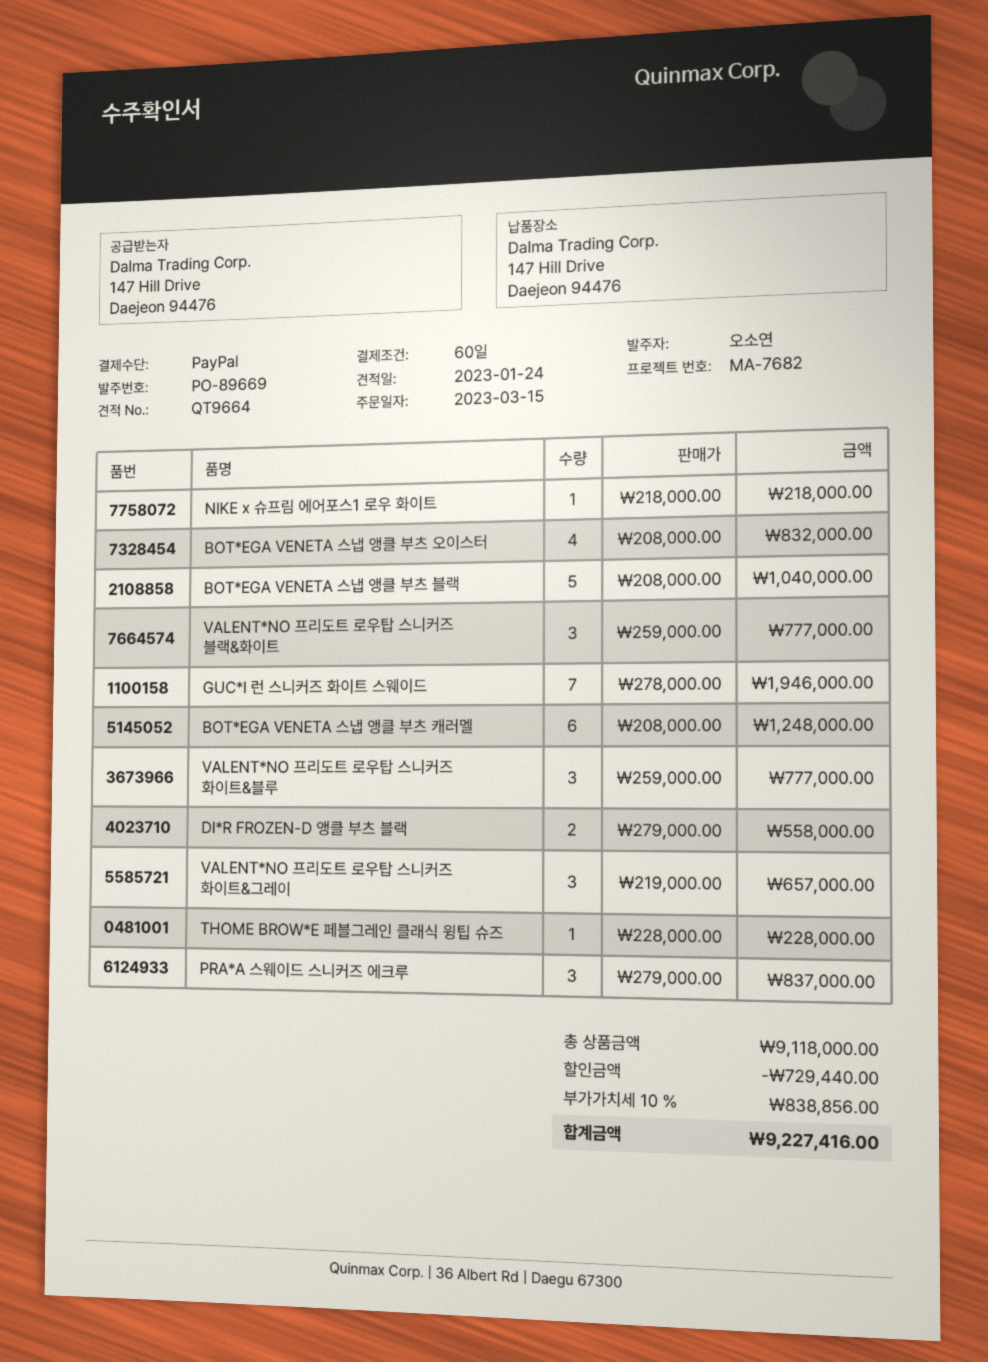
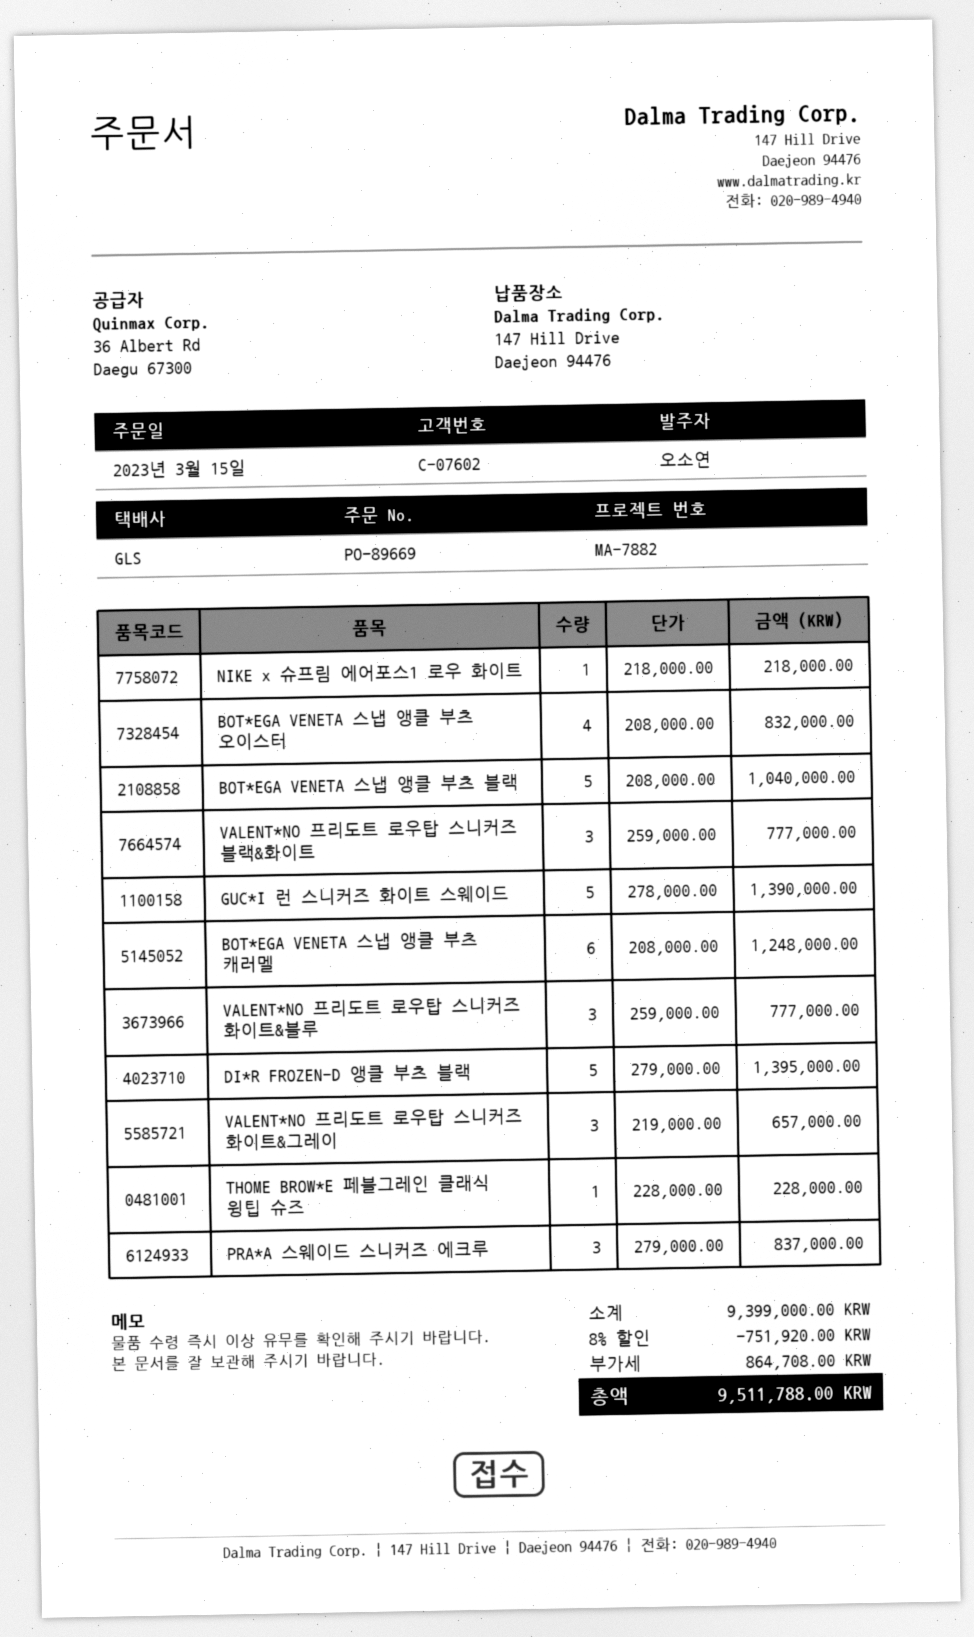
reference: MA-7682 -> MA-7882
GUC*I 런 스니커즈 화이트 스웨이드: 7 x 278000.00 = 1946000.00 -> 5 x 278000.00 = 1390000.00
DI*R FROZEN-D 앵클 부츠 블랙: 2 x 279000.00 = 558000.00 -> 5 x 279000.00 = 1395000.00
subtotal: 9118000.00 -> 9399000.00
discount: 729440.00 -> 751920.00
tax: 838856.00 -> 864708.00
total: 9227416.00 -> 9511788.00

